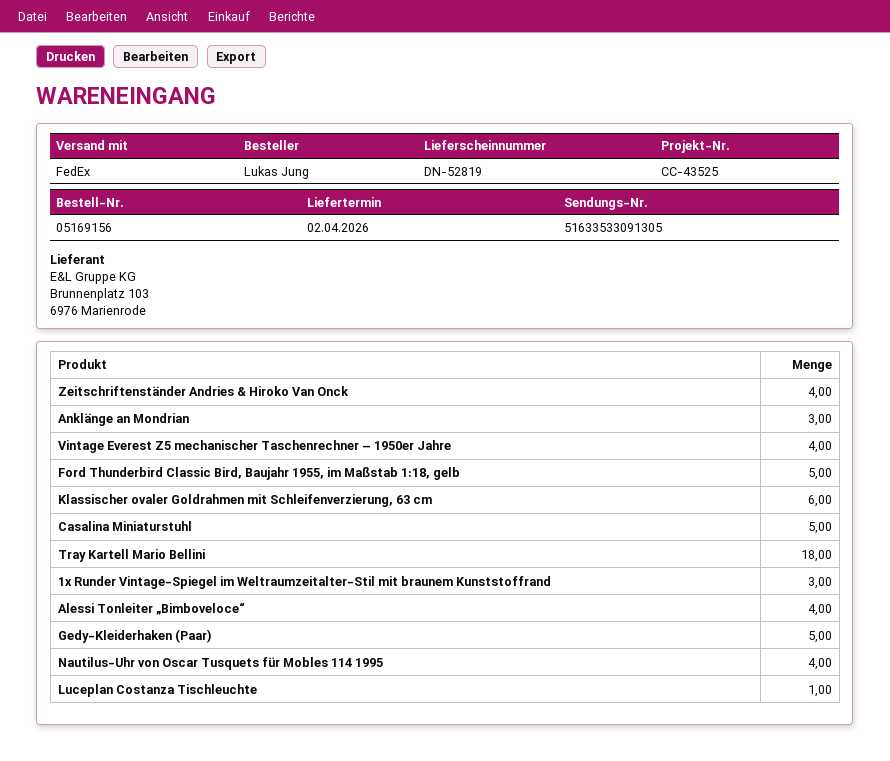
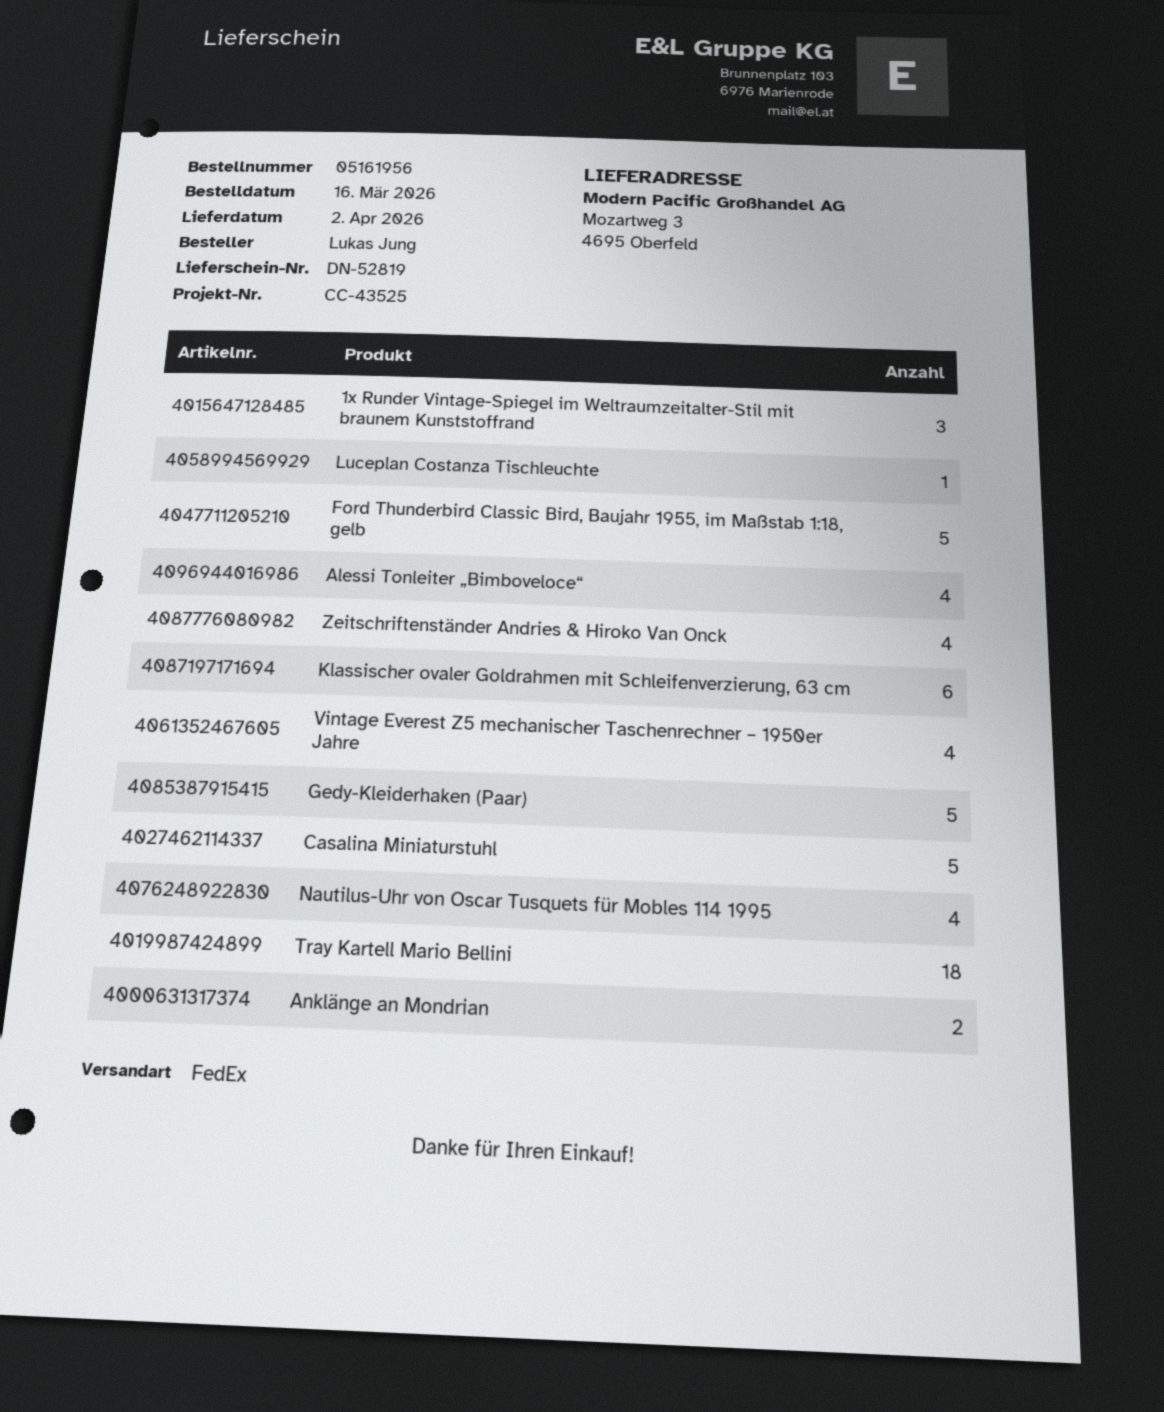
order number: 05169156 -> 05161956
Anklänge an Mondrian: 3 -> 2

